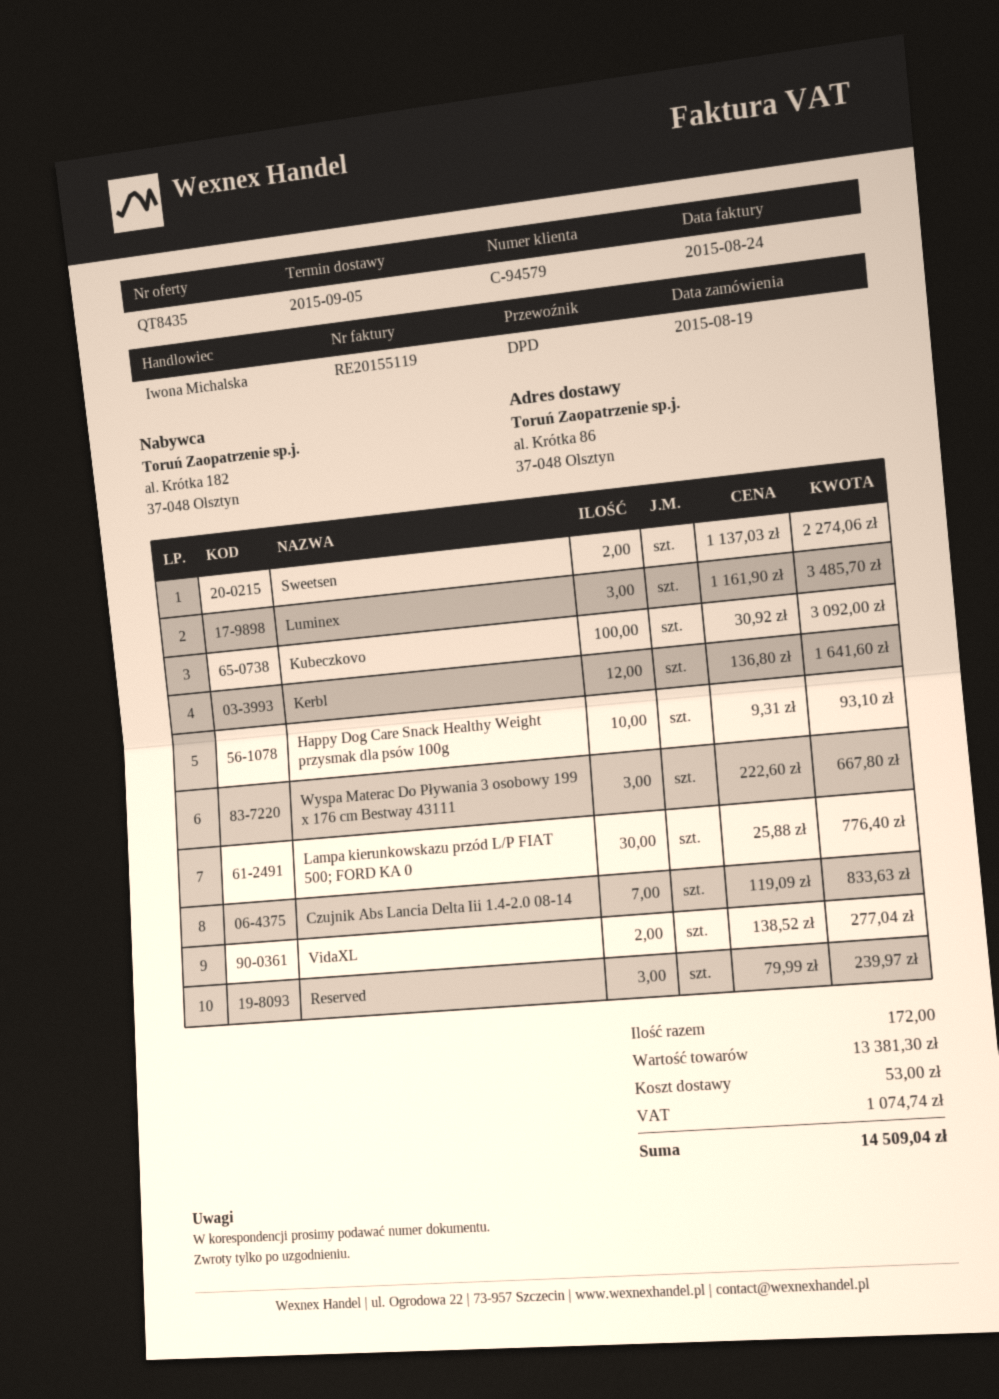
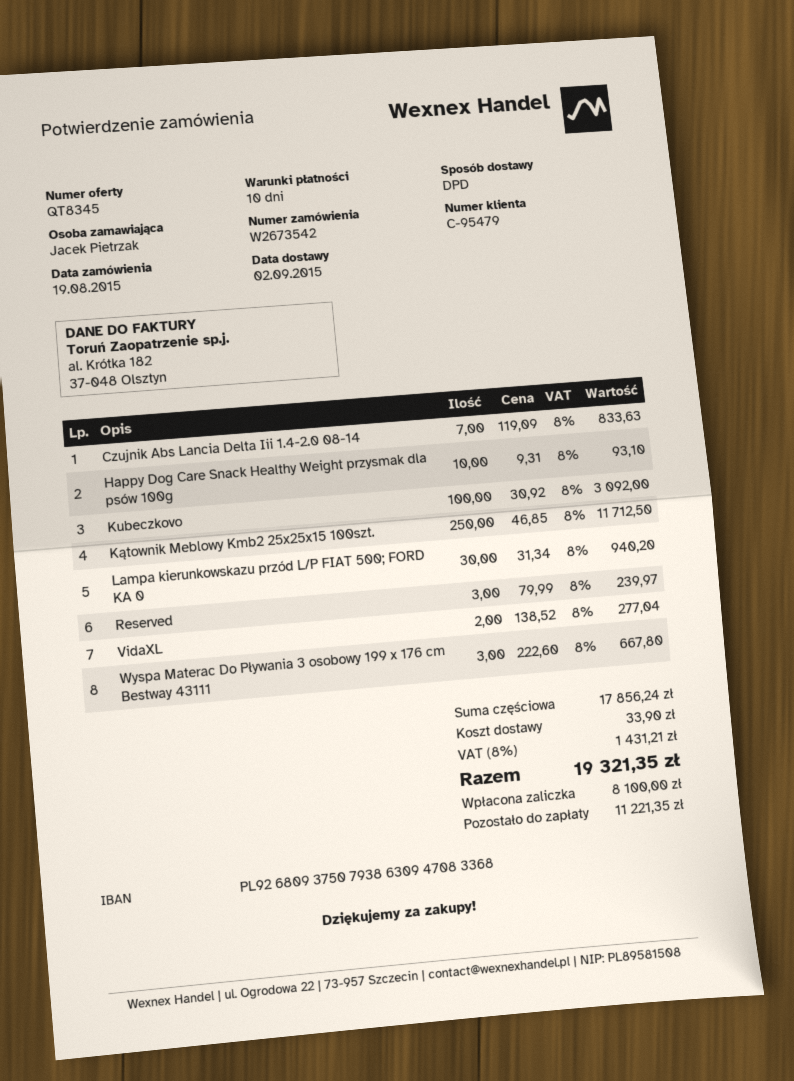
quote number: QT8435 -> QT8345
delivery date: 2015-09-05 -> 2015-09-02
customer number: C-94579 -> C-95479
Sweetsen: 2 x 1137.03 = 2274.06 -> none
Luminex: 3 x 1161.90 = 3485.70 -> none
Kerbl: 12 x 136.80 = 1641.60 -> none
Lampa kierunkowskazu przód L/P FIAT 500; FORD KA 0: 30 x 25.88 = 776.40 -> 30 x 31.34 = 940.20
Kątownik Meblowy Kmb2 25x25x15 100szt.: none -> 250 x 46.85 = 11712.50
subtotal: 13381.30 -> 17856.24
shipping: 53.00 -> 33.90
tax: 1074.74 -> 1431.21
total: 14509.04 -> 19321.35

